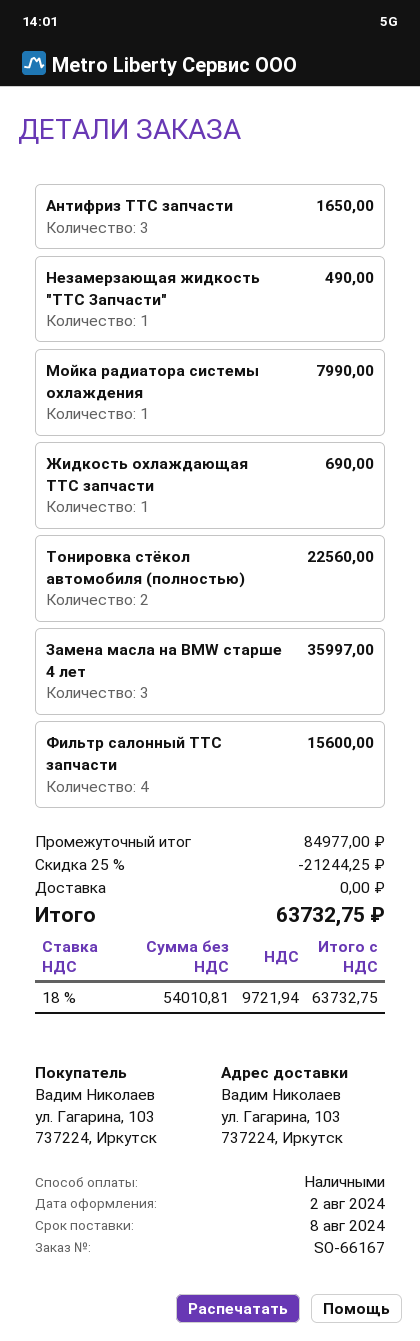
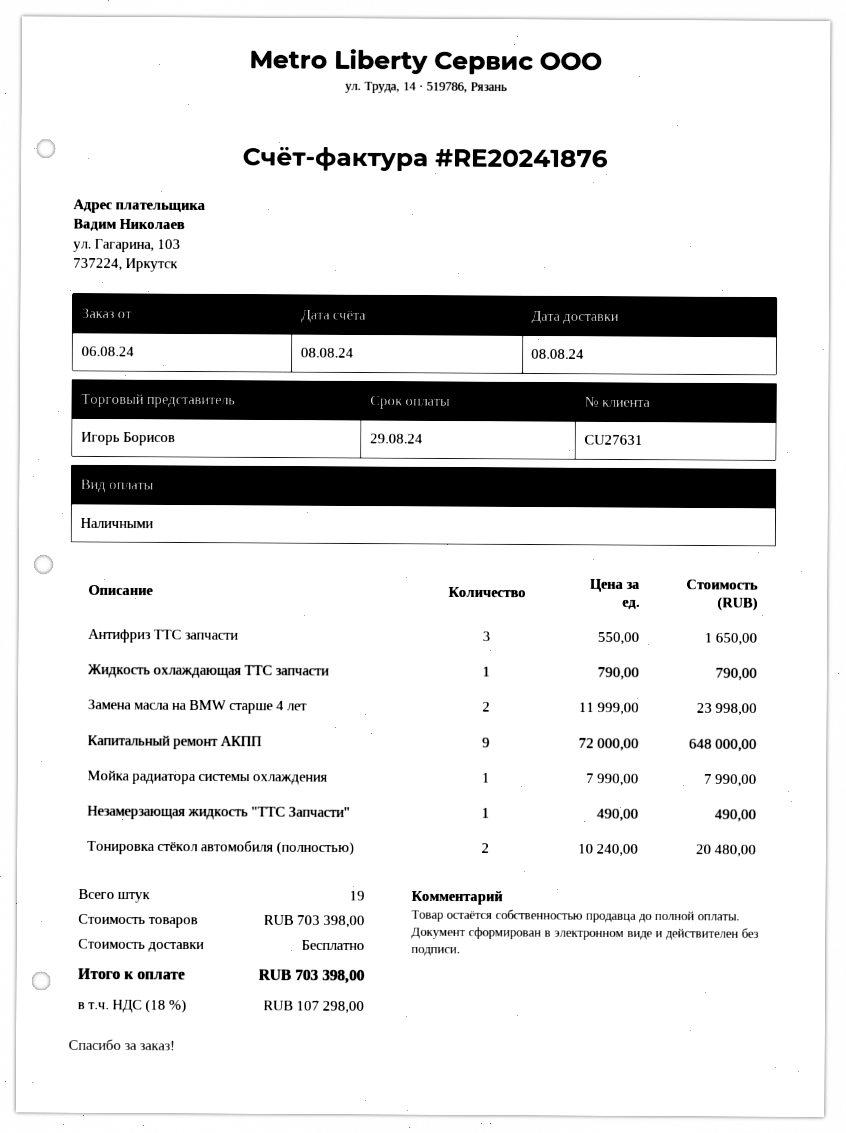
order date: 2024-08-02 -> 2024-08-06
Жидкость охлаждающая ТТС запчасти: 1 for 690.00 -> 1 for 790.00
Тонировка стёкол автомобиля (полностью): 2 for 22560.00 -> 2 for 20480.00
Замена масла на BMW cтарше 4 лет: 3 for 35997.00 -> 2 for 23998.00
Фильтр салонный ТТС запчасти: 4 for 15600.00 -> none
Капитальный ремонт АКПП: none -> 9 for 648000.00
subtotal: 84977.00 -> 703398.00
discount: 25% = 21244.25 -> none
tax: 18% = 9721.94 -> 18% = 107298.00
total: 63732.75 -> 703398.00

